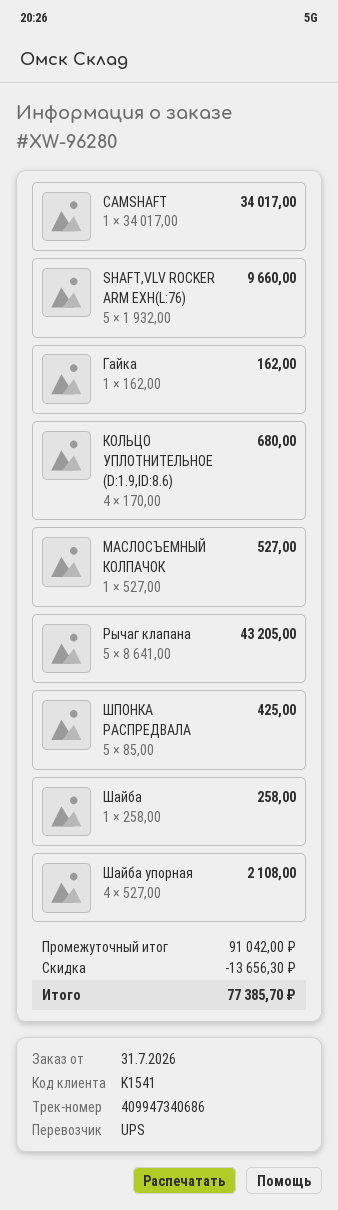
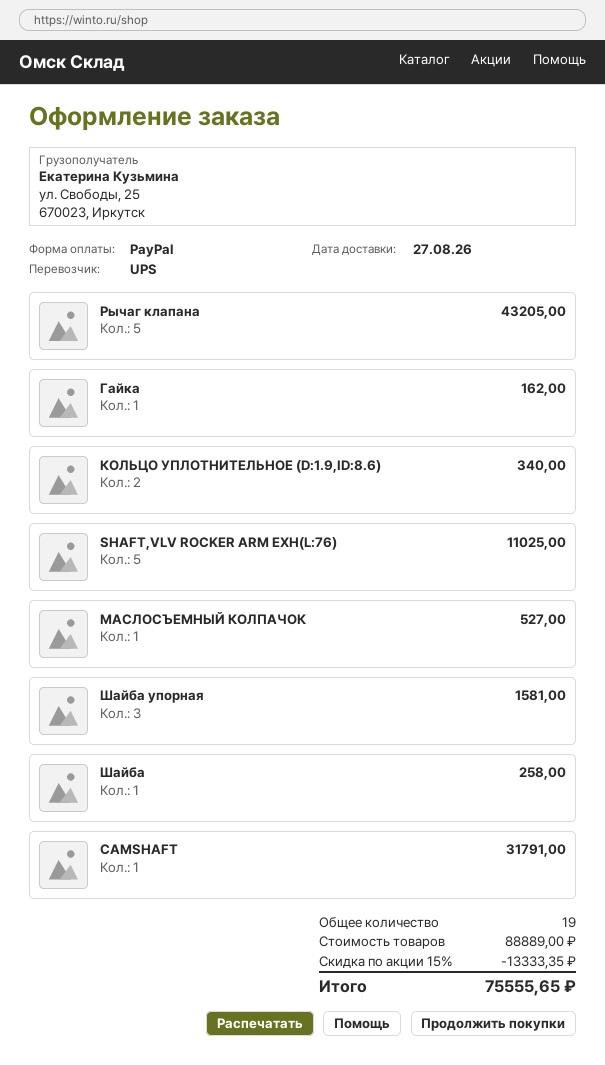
CAMSHAFT: 1 for 34017.00 -> 1 for 31791.00
SHAFT,VLV ROCKER ARM EXH(L:76): 5 for 9660.00 -> 5 for 11025.00
КОЛЬЦО УПЛОТНИТЕЛЬНОЕ (D:1.9,ID:8.6): 4 for 680.00 -> 2 for 340.00
ШПОНКА РАСПРЕДВАЛА: 5 for 425.00 -> none
Шайба упорная: 4 for 2108.00 -> 3 for 1581.00
subtotal: 91042.00 -> 88889.00
discount: 13656.30 -> 13333.35
total: 77385.70 -> 75555.65

